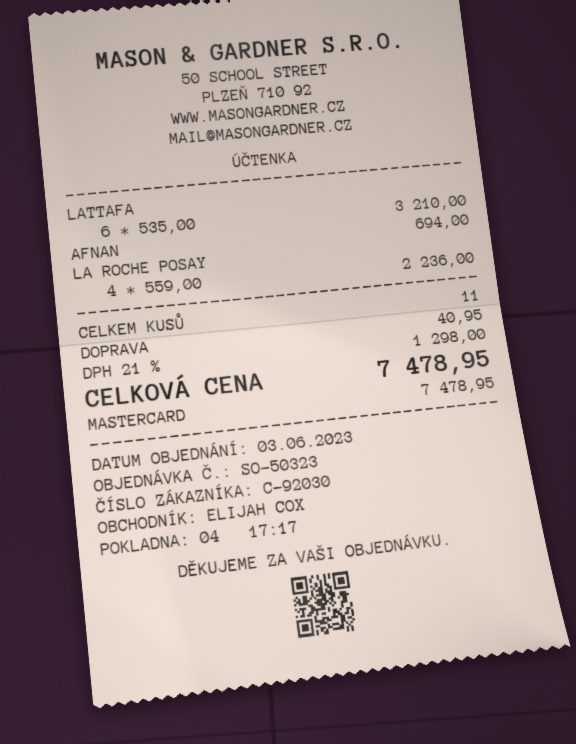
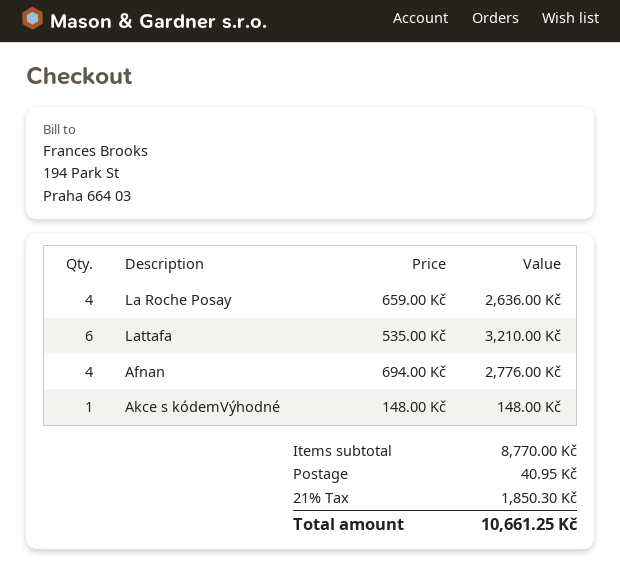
AFNAN: 1 x 694.00 = 694.00 -> 4 x 694.00 = 2776.00
LA ROCHE POSAY: 4 x 559.00 = 2236.00 -> 4 x 659.00 = 2636.00
Akce s kódemVýhodné: none -> 1 x 148.00 = 148.00
tax: 21% = 1298.00 -> 21% = 1850.30
total: 7478.95 -> 10661.25

